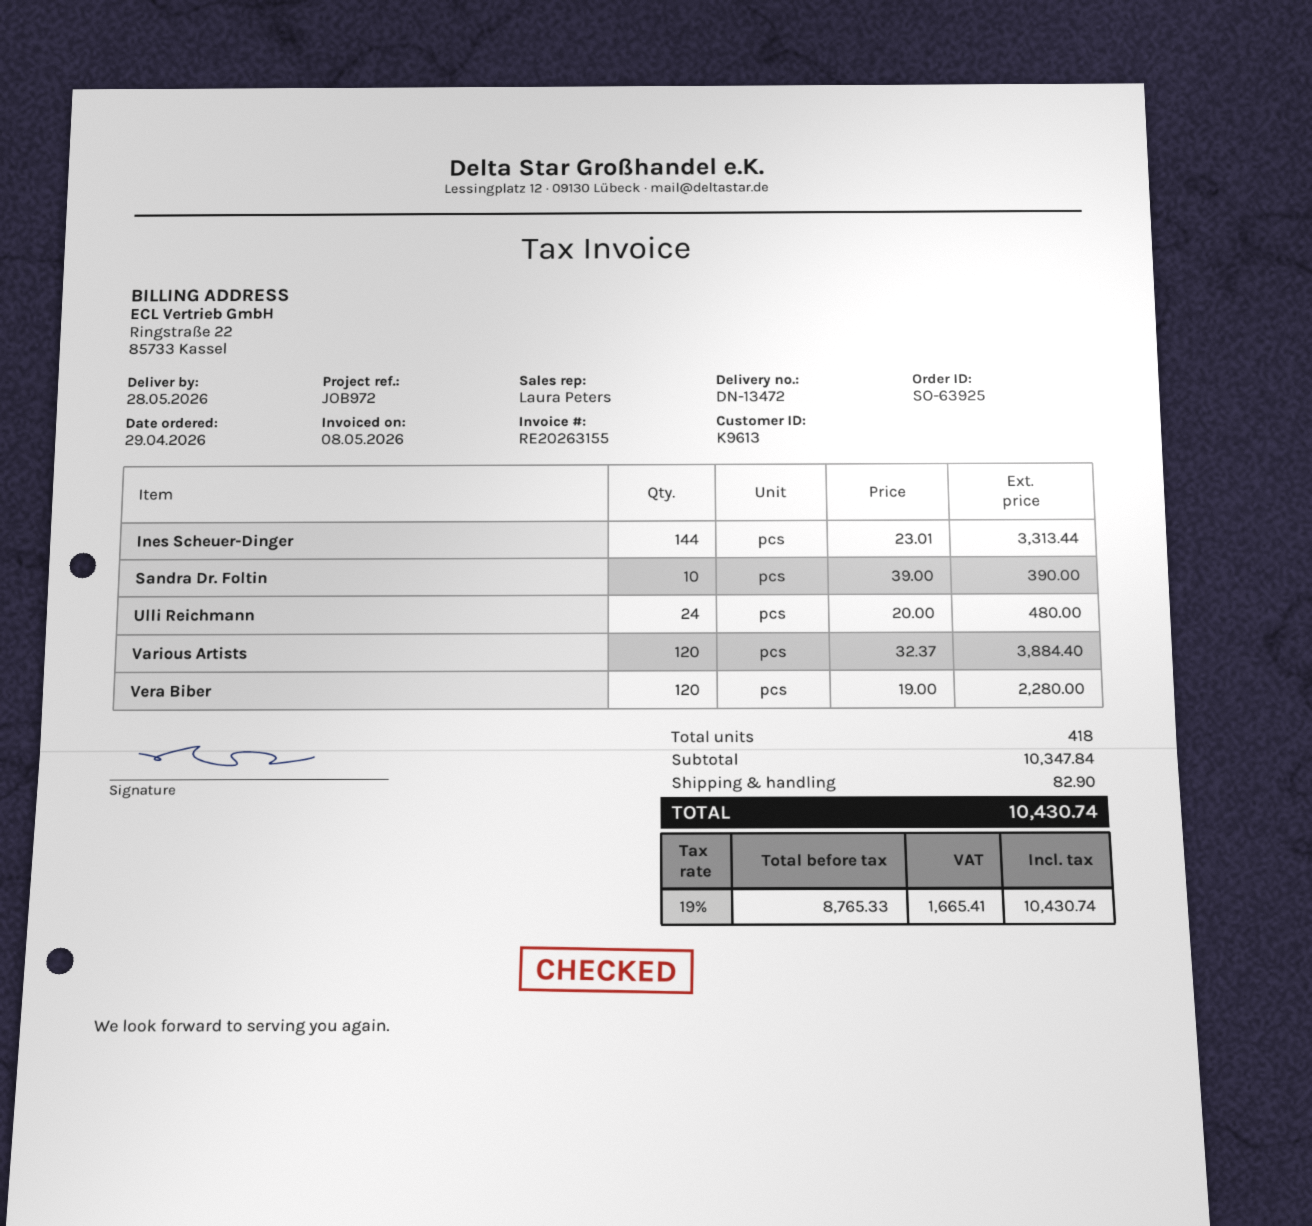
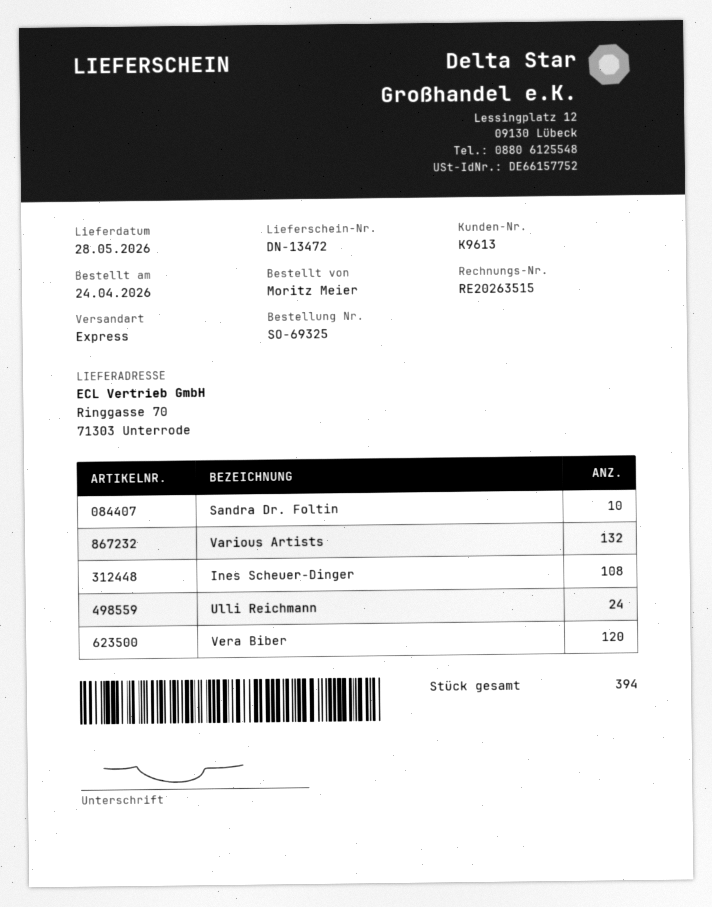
order number: SO-63925 -> SO-69325
order date: 2026-04-29 -> 2026-04-24
invoice number: RE20263155 -> RE20263515
Ines Scheuer-Dinger: 144 -> 108
Various Artists: 120 -> 132
total quantity: 418 -> 394

